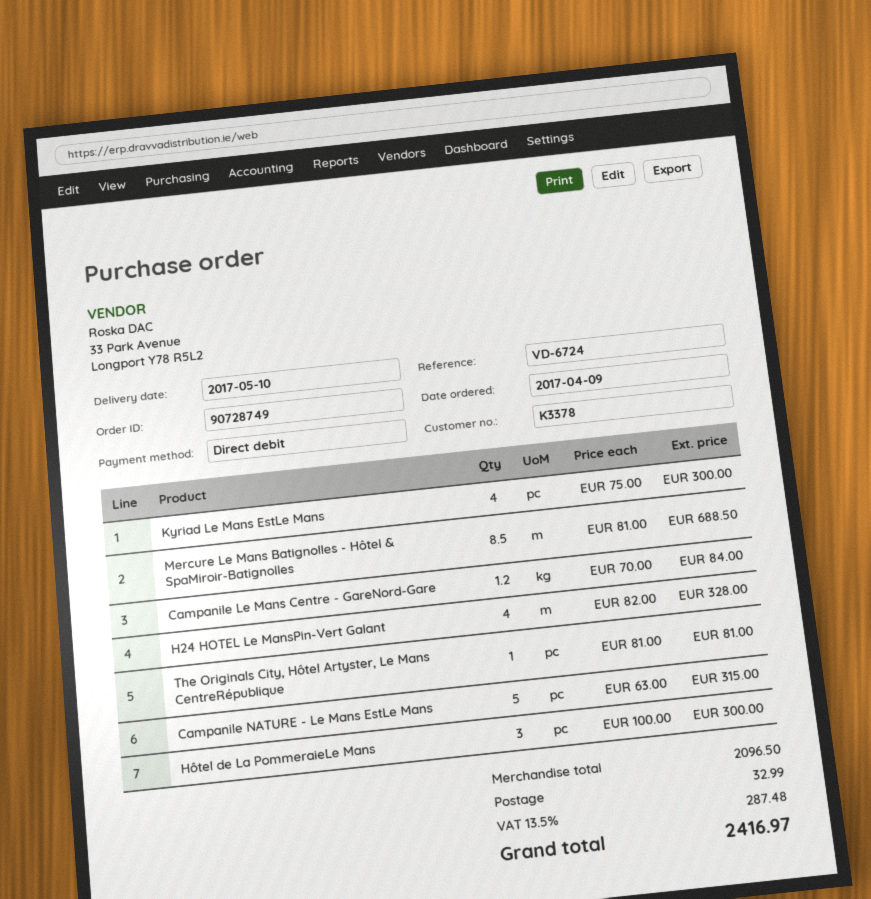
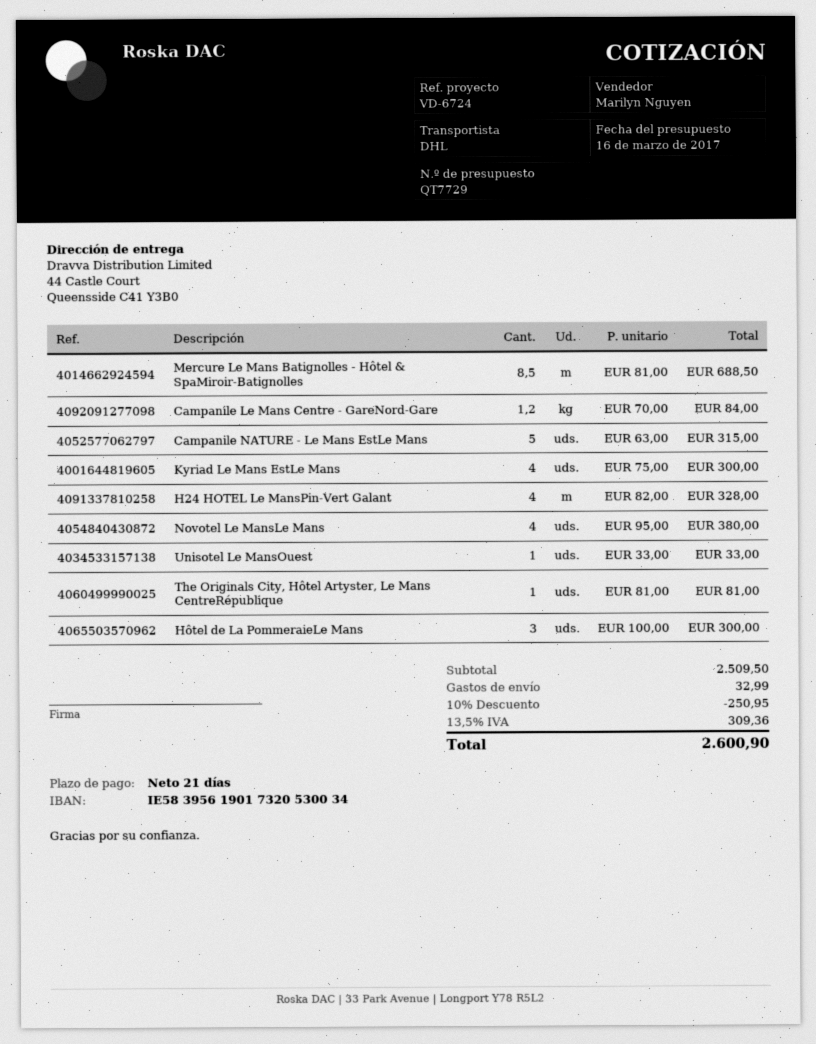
Novotel Le MansLe Mans: none -> 4 x 95.00 = 380.00
Unisotel Le MansOuest: none -> 1 x 33.00 = 33.00
subtotal: 2096.50 -> 2509.50
discount: none -> 10% = 250.95
tax: 13.5% = 287.48 -> 13.5% = 309.36
total: 2416.97 -> 2600.90

